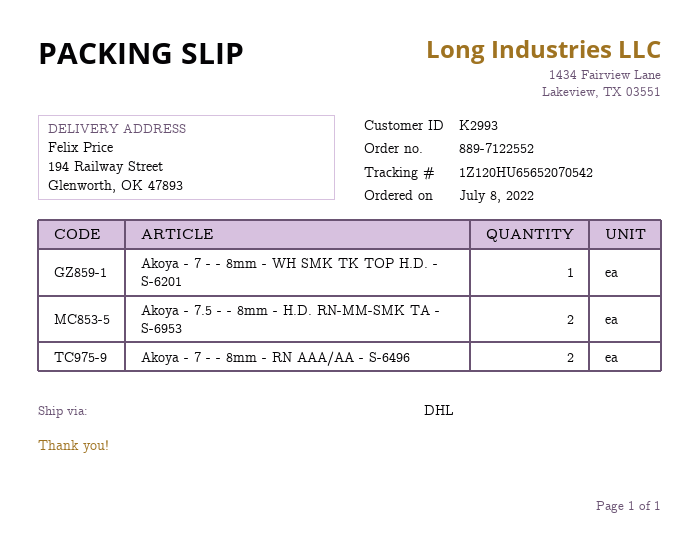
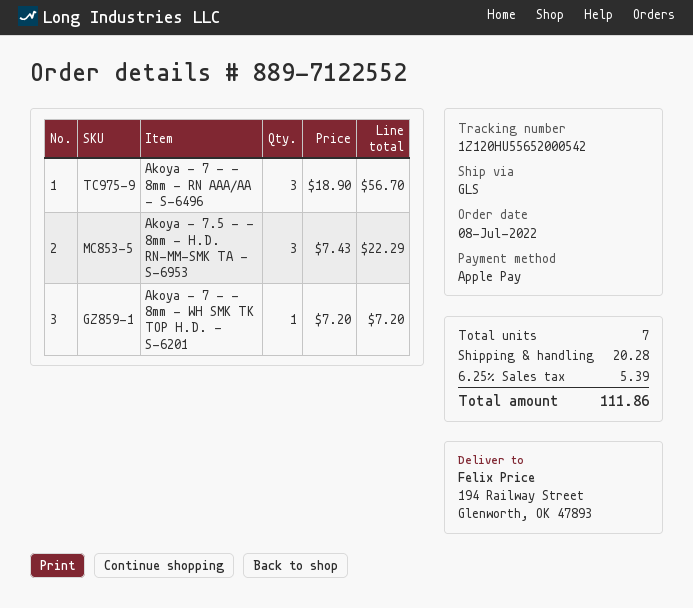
shipping method: DHL -> GLS
tracking number: 1Z120HU65652070542 -> 1Z120HU55652000542
Akoya - 7.5 - - 8mm - H.D. RN-MM-SMK TA - S-6953: 2 -> 3
Akoya - 7 - - 8mm - RN AAA/AA - S-6496: 2 -> 3

